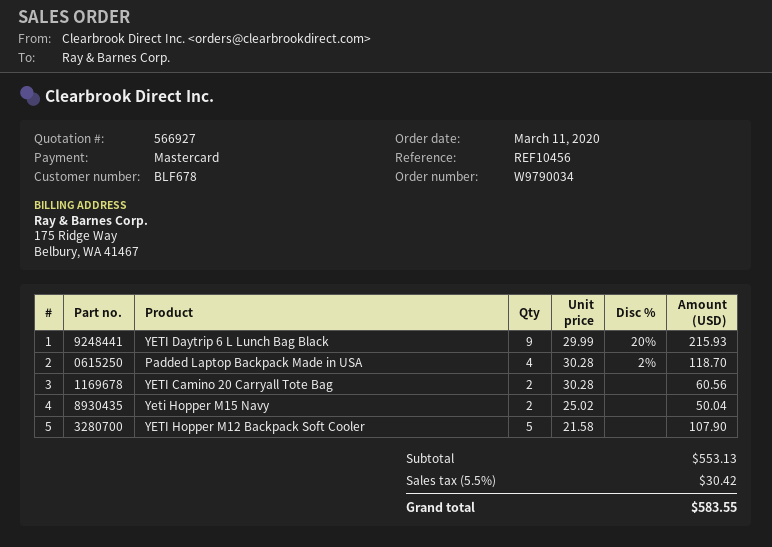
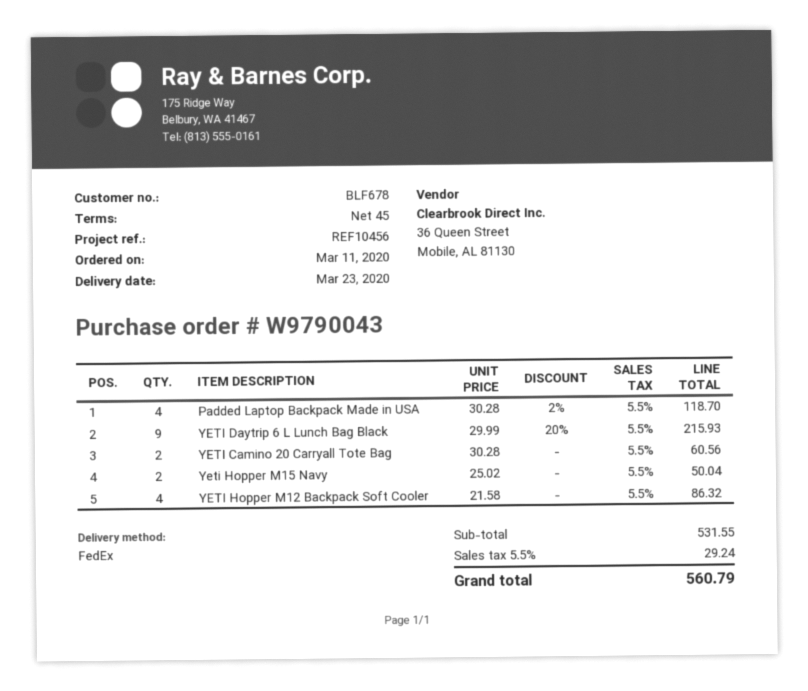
order number: W9790034 -> W9790043
YETI Hopper M12 Backpack Soft Cooler: 5 x 21.58 = 107.90 -> 4 x 21.58 = 86.32
subtotal: 553.13 -> 531.55
tax: 5.5% = 30.42 -> 5.5% = 29.24
total: 583.55 -> 560.79

